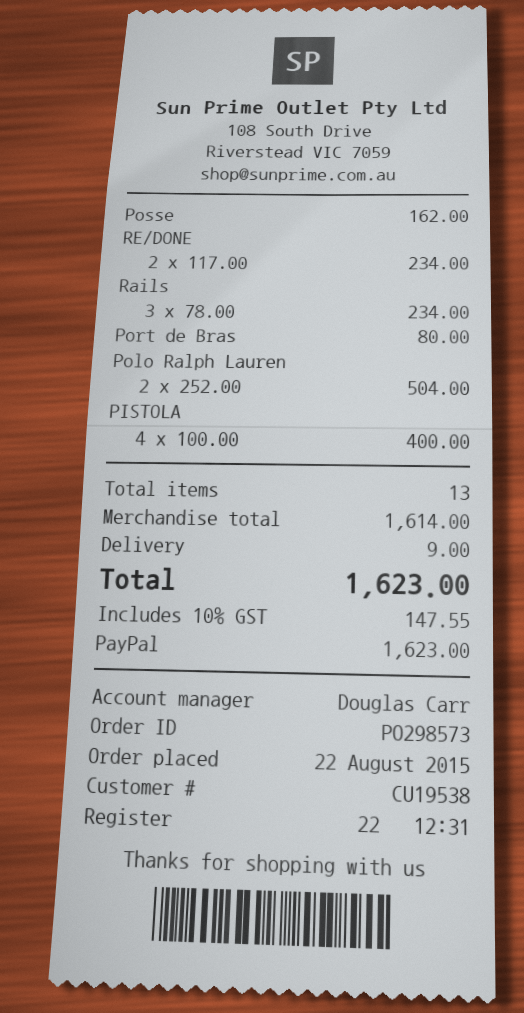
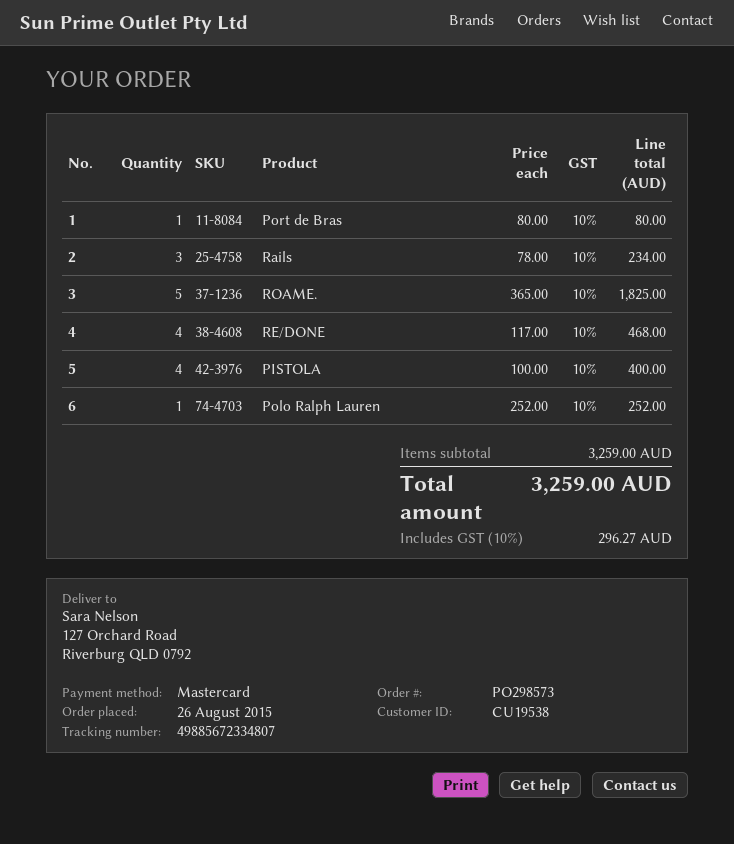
order date: 2015-08-22 -> 2015-08-26
payment method: PayPal -> Mastercard
Posse: 1 x 162.00 = 162.00 -> none
RE/DONE: 2 x 117.00 = 234.00 -> 4 x 117.00 = 468.00
Polo Ralph Lauren: 2 x 252.00 = 504.00 -> 1 x 252.00 = 252.00
ROAME.: none -> 5 x 365.00 = 1825.00
subtotal: 1614.00 -> 3259.00
shipping: 9.00 -> none
tax: 10% = 147.55 -> 10% = 296.27
total: 1623.00 -> 3259.00

